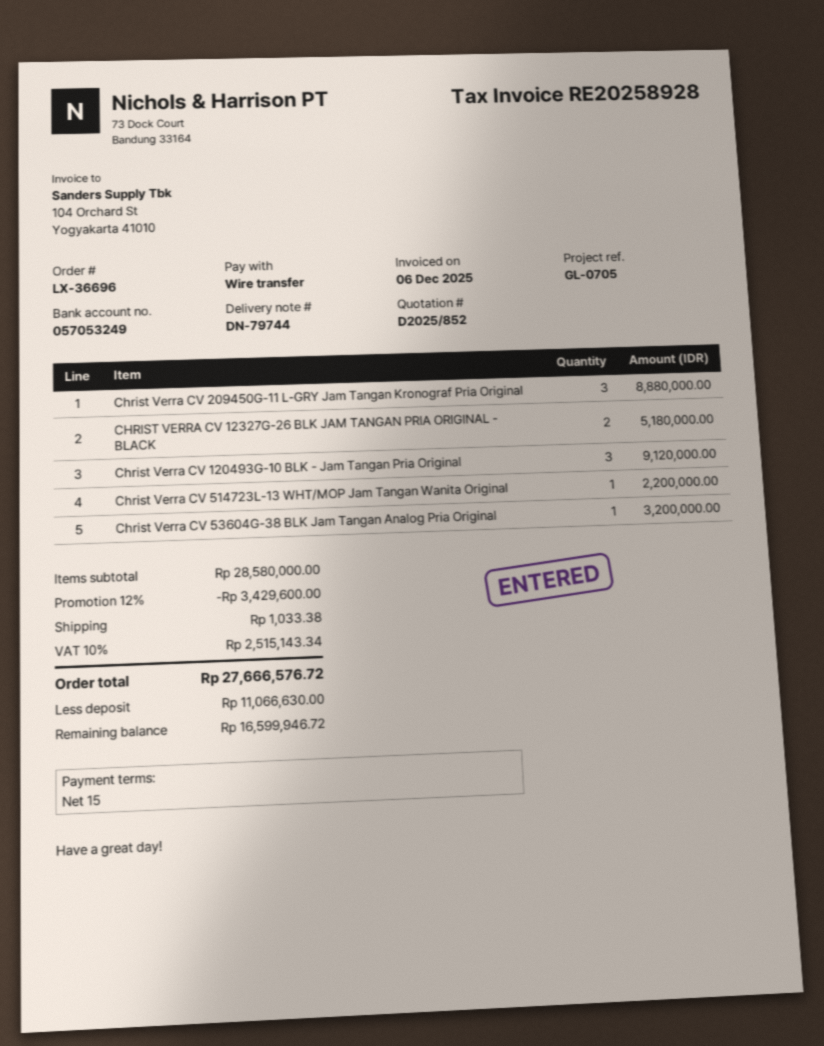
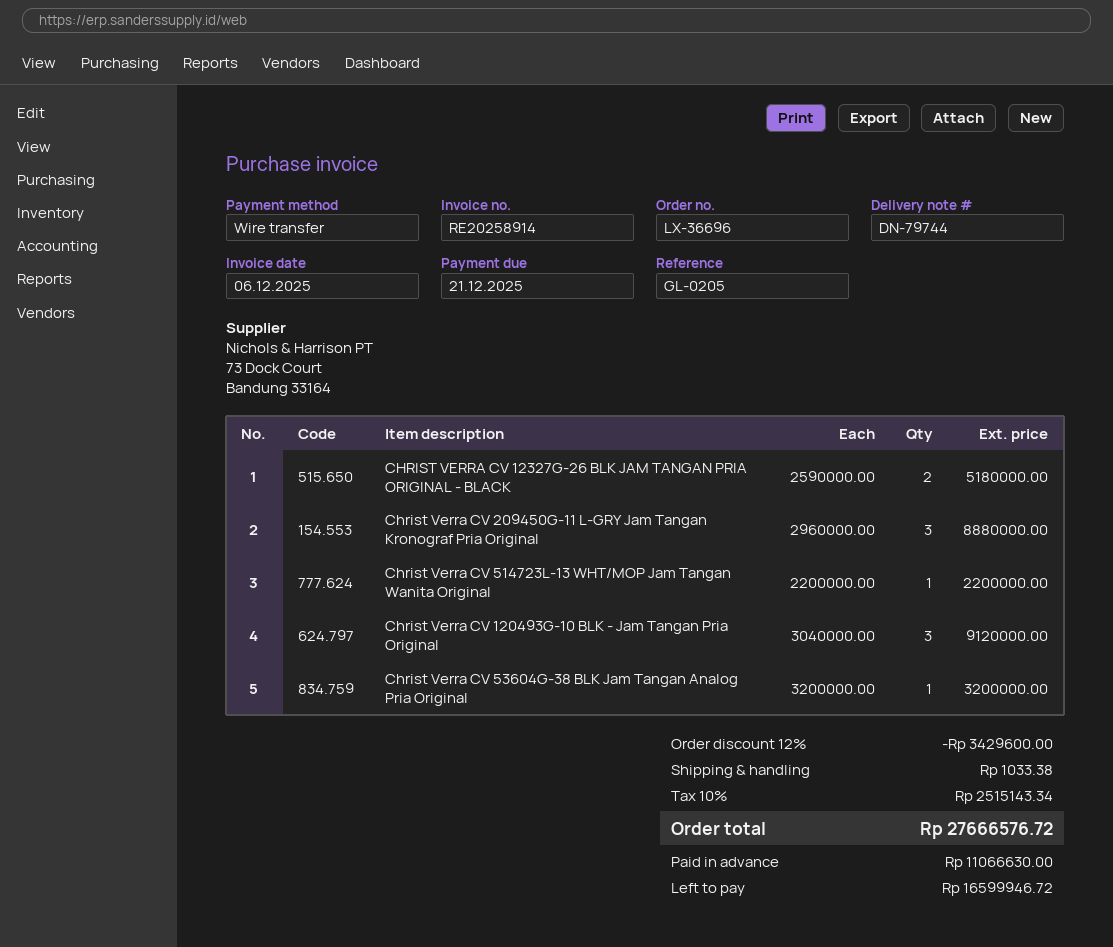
invoice number: RE20258928 -> RE20258914
reference: GL-0705 -> GL-0205

